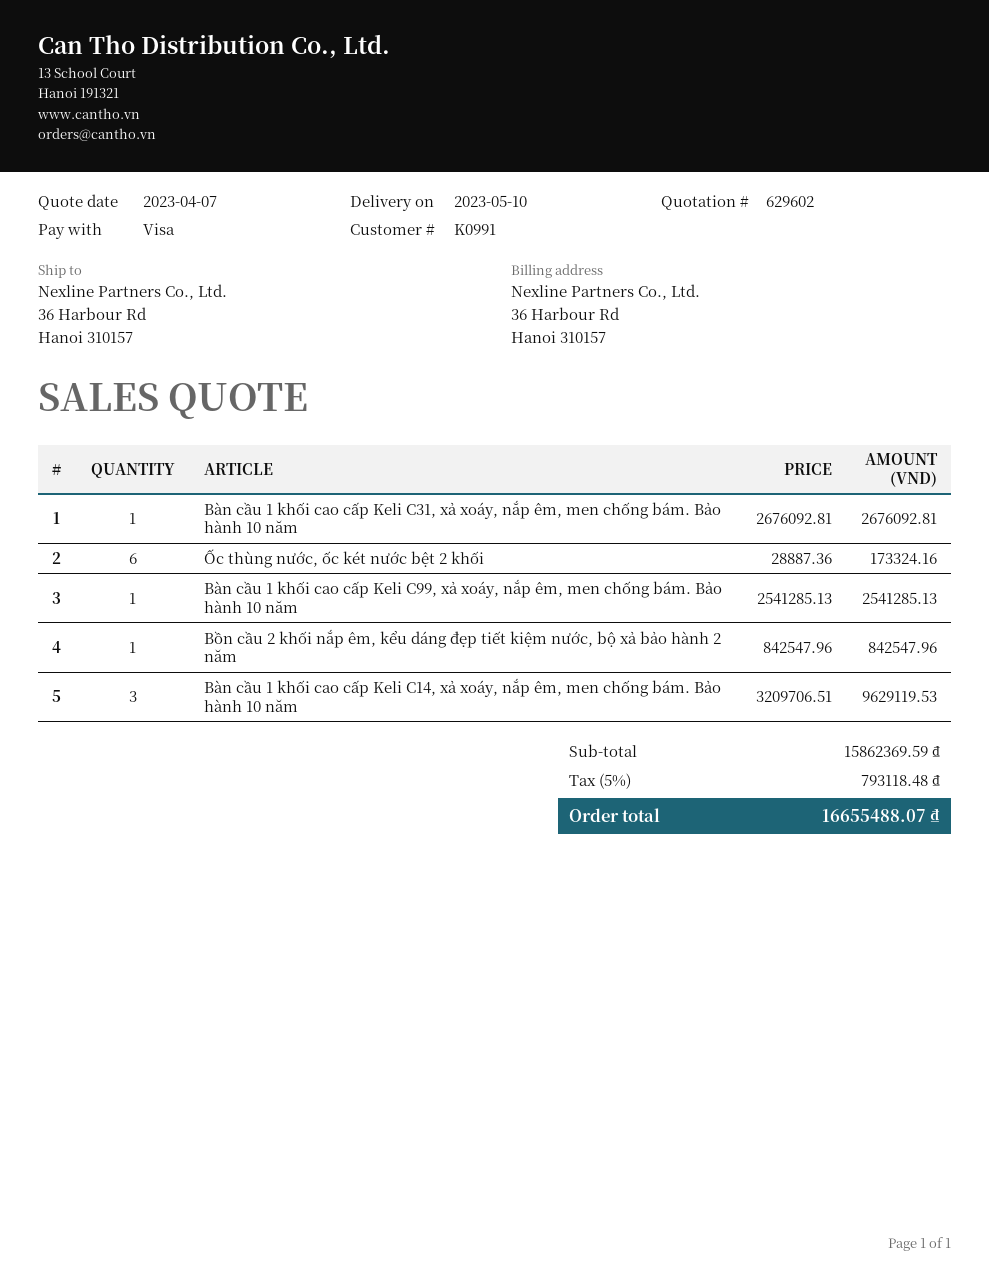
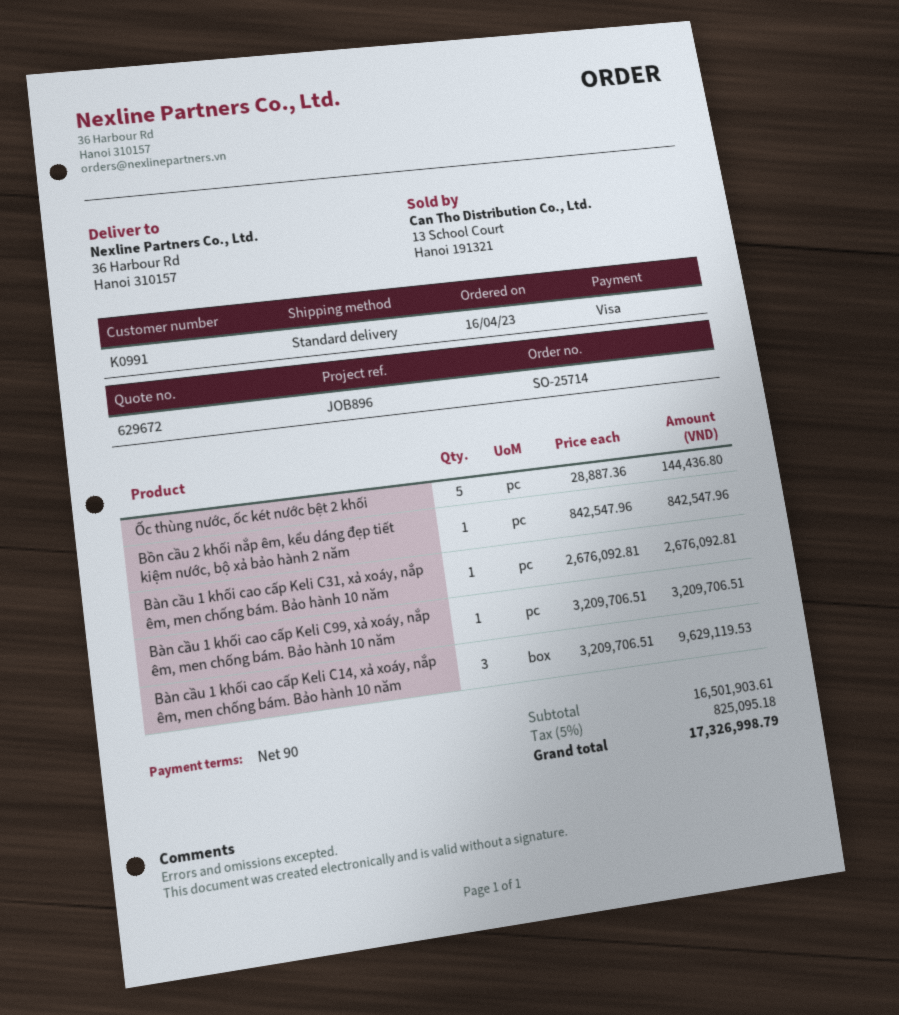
quote number: 629602 -> 629672
Ốc thùng nước, ốc két nước bệt 2 khối: 6 x 28887.36 = 173324.16 -> 5 x 28887.36 = 144436.80
Bàn cầu 1 khối cao cấp Keli C99, xả xoáy, nắp êm, men chống bám. Bảo hành 10 năm: 1 x 2541285.13 = 2541285.13 -> 1 x 3209706.51 = 3209706.51
subtotal: 15862369.59 -> 16501903.61
tax: 5% = 793118.48 -> 5% = 825095.18
total: 16655488.07 -> 17326998.79

